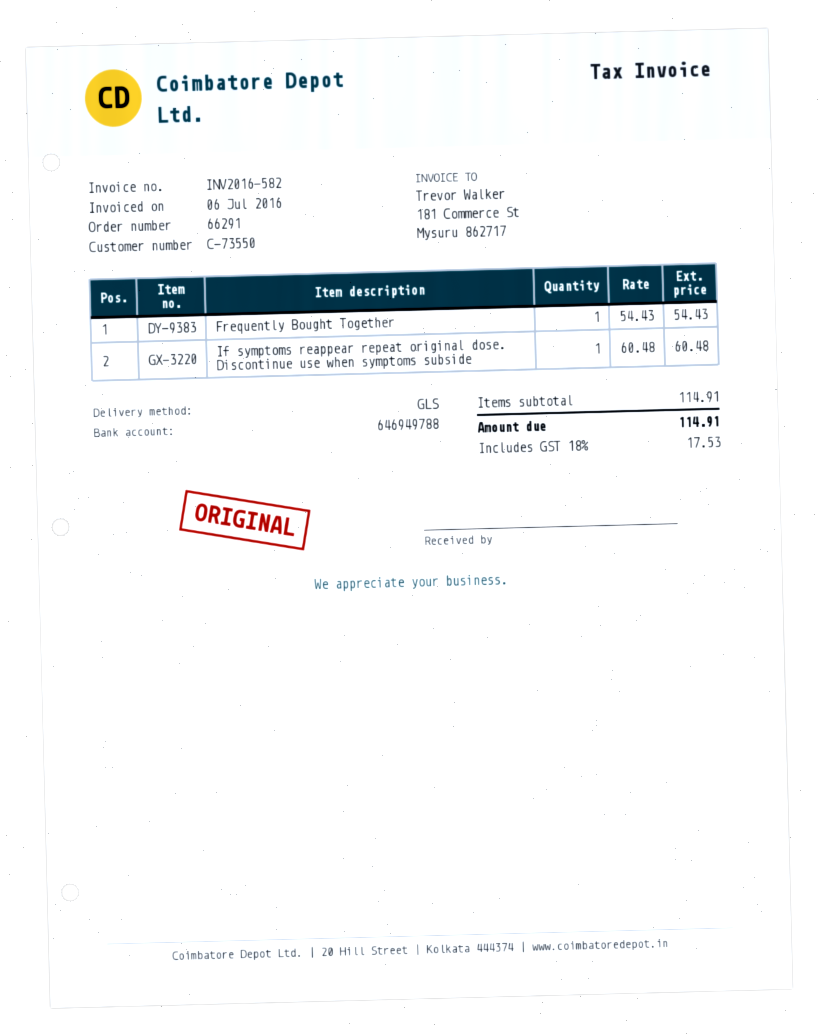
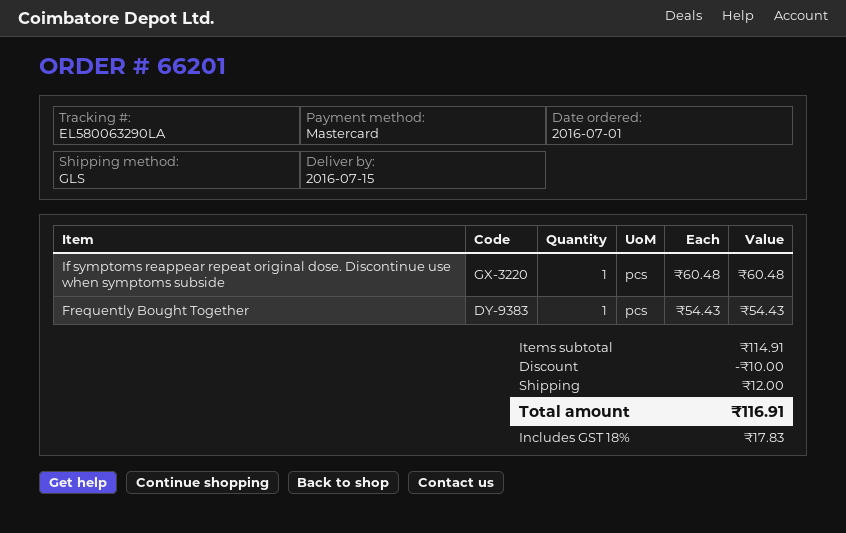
order number: 66291 -> 66201
discount: none -> 10.00
shipping: none -> 12.00
tax: 18% = 17.53 -> 18% = 17.83
total: 114.91 -> 116.91

